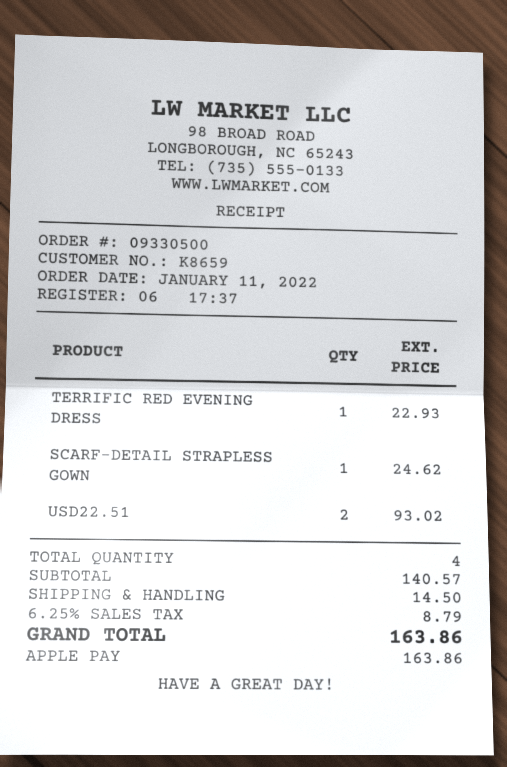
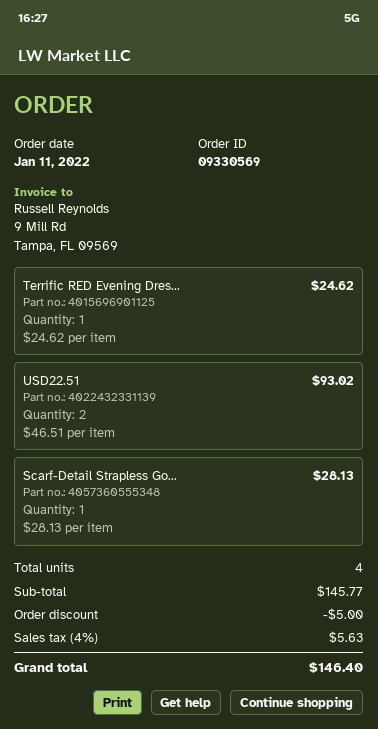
order number: 09330500 -> 09330569
TERRIFIC RED EVENING DRESS: 1 for 22.93 -> 1 for 24.62
SCARF-DETAIL STRAPLESS GOWN: 1 for 24.62 -> 1 for 28.13
subtotal: 140.57 -> 145.77
discount: none -> 5.00
shipping: 14.50 -> none
tax: 6.25% = 8.79 -> 4% = 5.63
total: 163.86 -> 146.40

